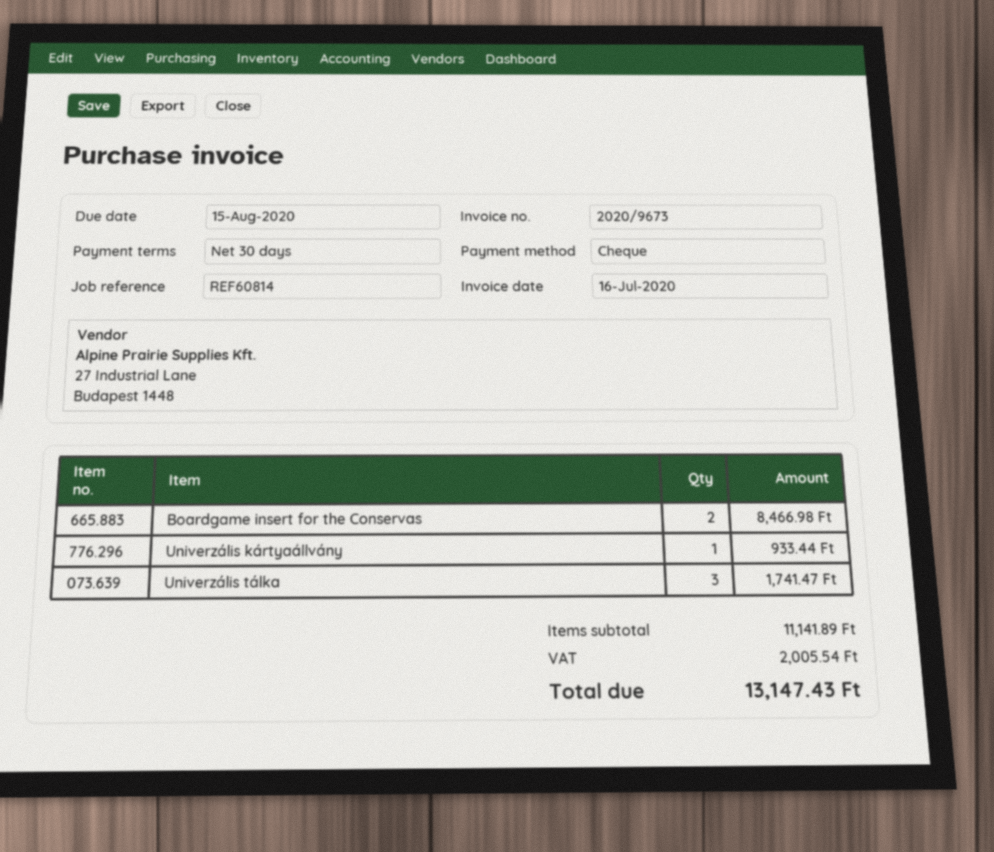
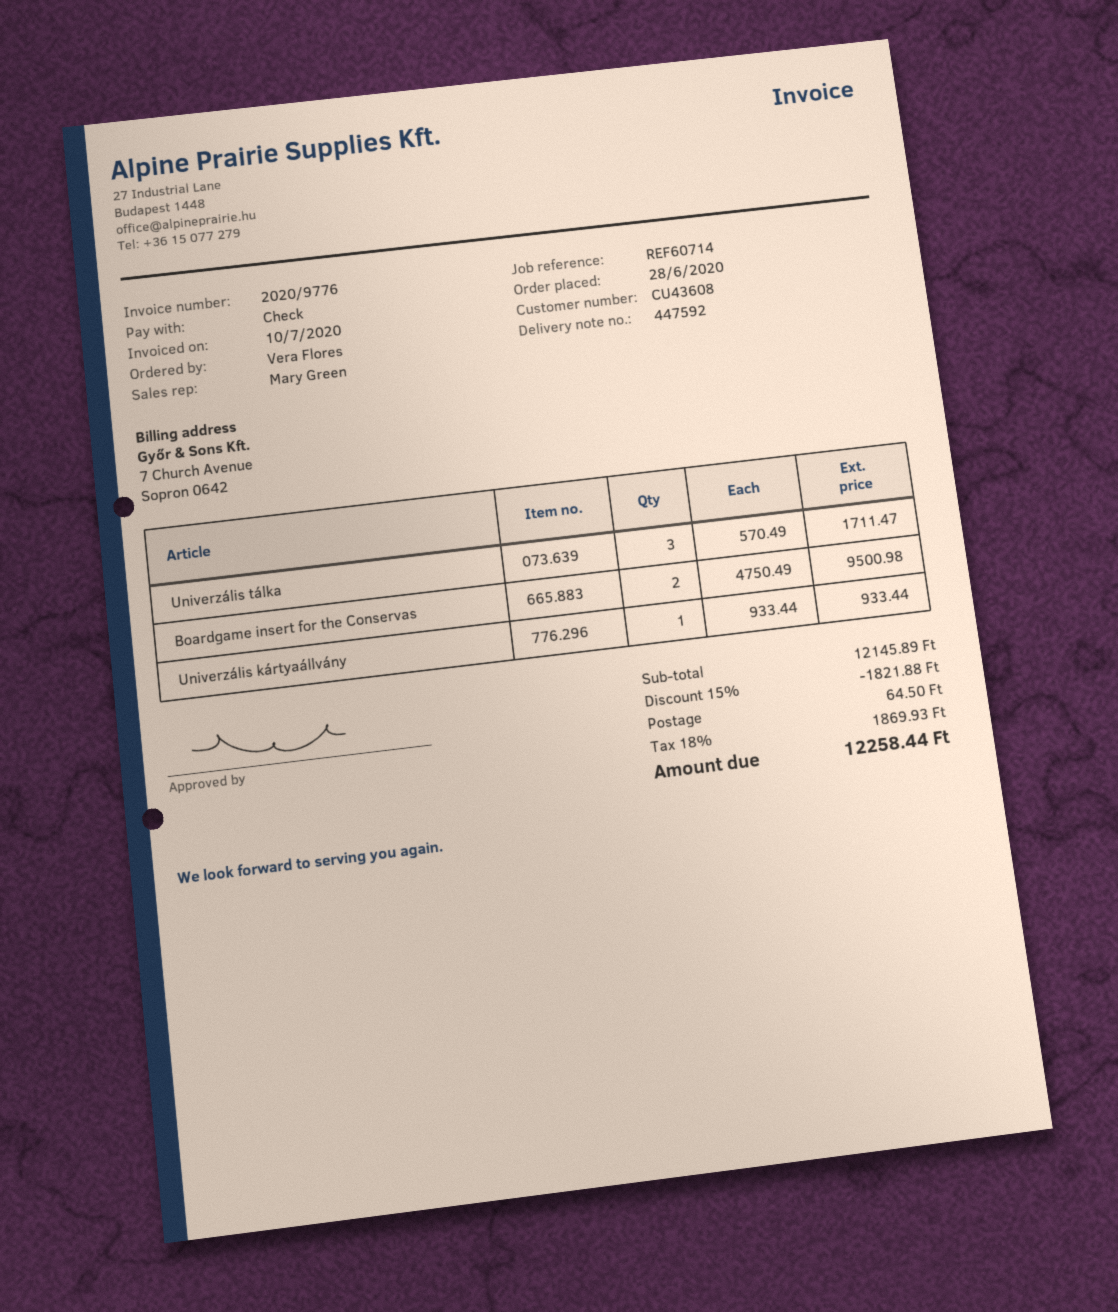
invoice number: 2020/9673 -> 2020/9776
invoice date: 2020-07-16 -> 2020-07-10
reference: REF60814 -> REF60714
Boardgame insert for the Conservas: 2 for 8466.98 -> 2 for 9500.98
Univerzális tálka: 3 for 1741.47 -> 3 for 1711.47
subtotal: 11141.89 -> 12145.89
discount: none -> 15% = 1821.88
shipping: none -> 64.50
tax: 2005.54 -> 1869.93
total: 13147.43 -> 12258.44

